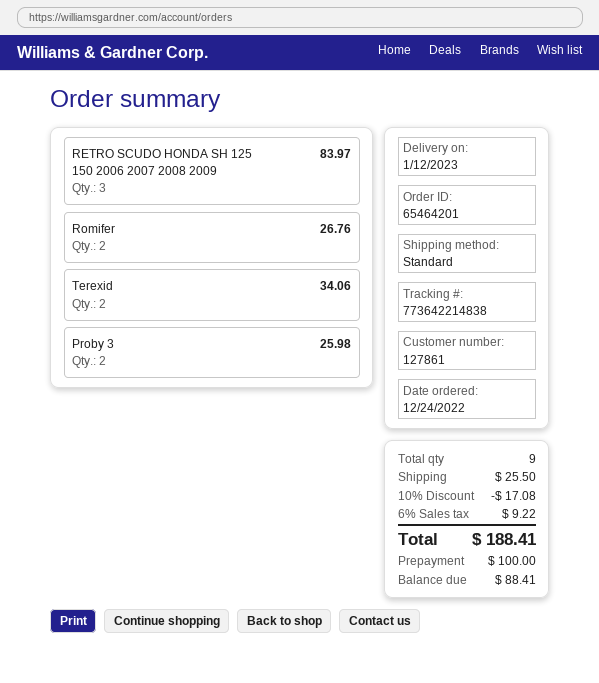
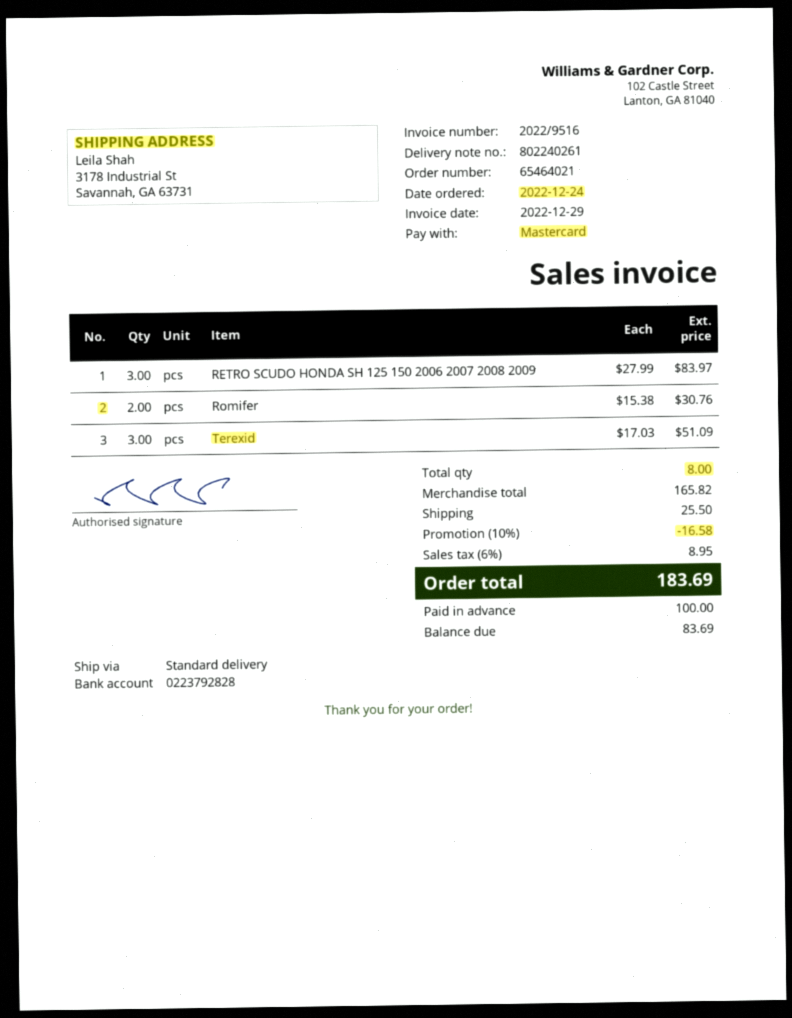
order number: 65464201 -> 65464021
Romifer: 2 for 26.76 -> 2 for 30.76
Terexid: 2 for 34.06 -> 3 for 51.09
Proby 3: 2 for 25.98 -> none
total quantity: 9 -> 8
discount: 10% = 17.08 -> 10% = 16.58
tax: 6% = 9.22 -> 6% = 8.95
total: 188.41 -> 183.69
balance: 88.41 -> 83.69

